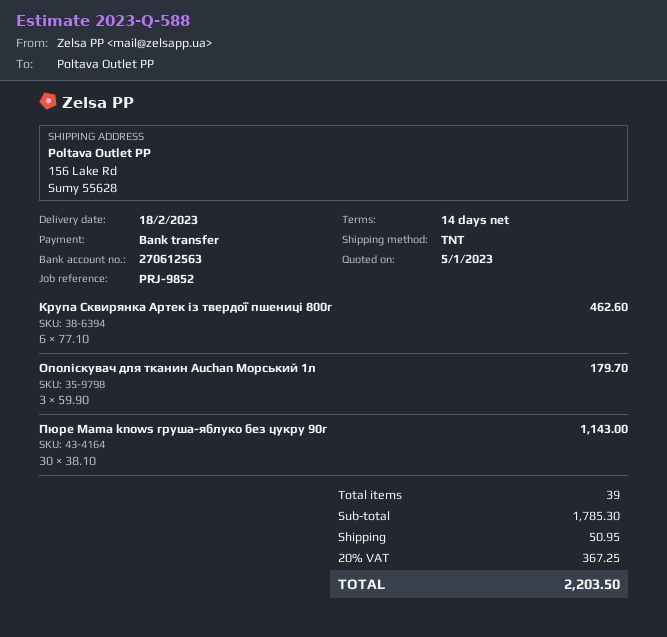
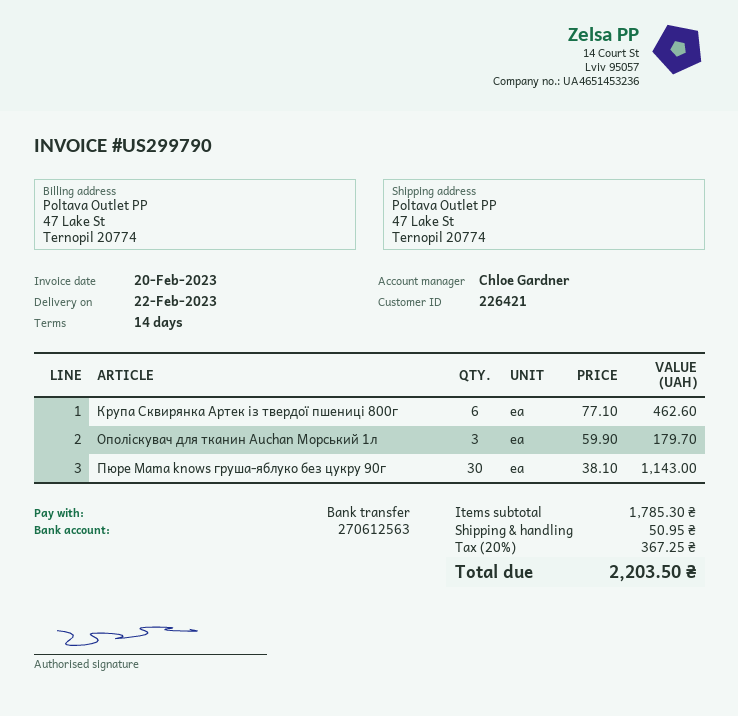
delivery date: 2023-02-18 -> 2023-02-22
ship to: 156 Lake Rd, Sumy 55628 -> 47 Lake St, Ternopil 20774

